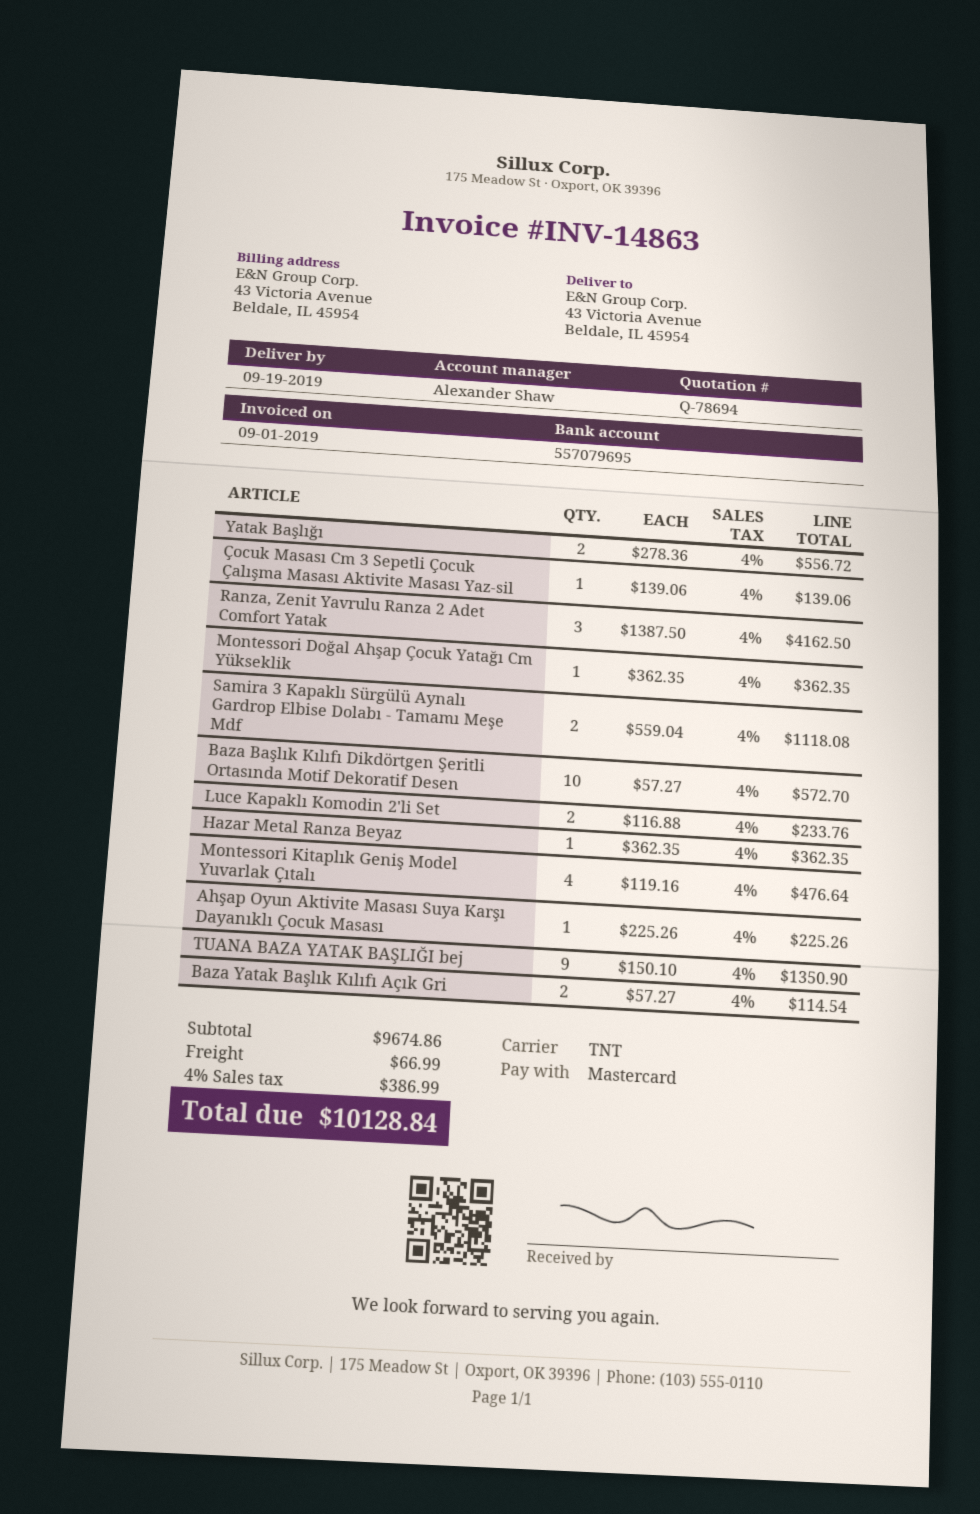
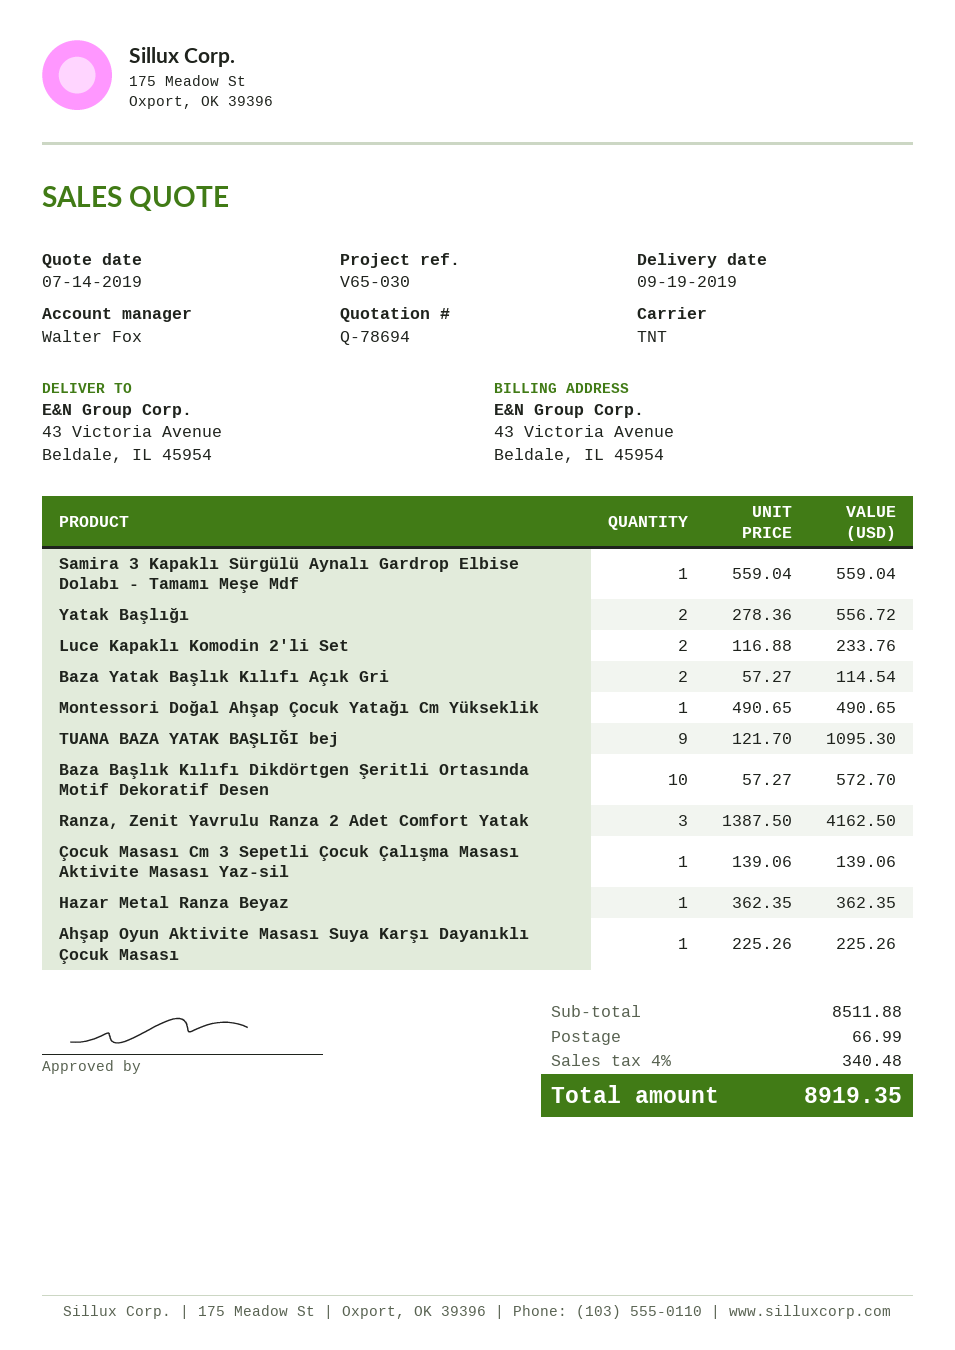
sales rep: Alexander Shaw -> Walter Fox
Montessori Doğal Ahşap Çocuk Yatağı Cm Yükseklik: 1 x 362.35 = 362.35 -> 1 x 490.65 = 490.65
Samira 3 Kapaklı Sürgülü Aynalı Gardrop Elbise Dolabı - Tamamı Meşe Mdf: 2 x 559.04 = 1118.08 -> 1 x 559.04 = 559.04
Montessori Kitaplık Geniş Model Yuvarlak Çıtalı: 4 x 119.16 = 476.64 -> none
TUANA BAZA YATAK BAŞLIĞI bej: 9 x 150.10 = 1350.90 -> 9 x 121.70 = 1095.30
subtotal: 9674.86 -> 8511.88
tax: 4% = 386.99 -> 4% = 340.48
total: 10128.84 -> 8919.35

